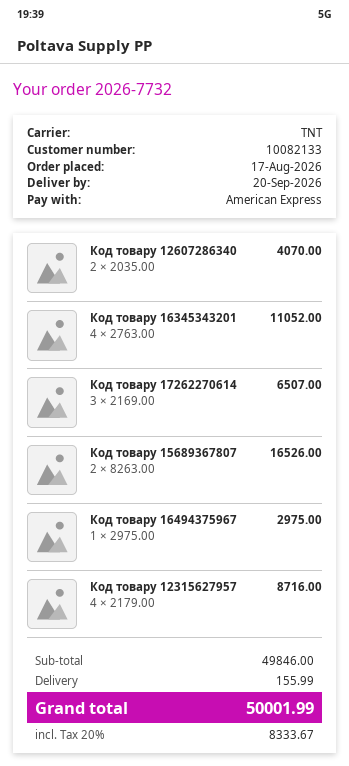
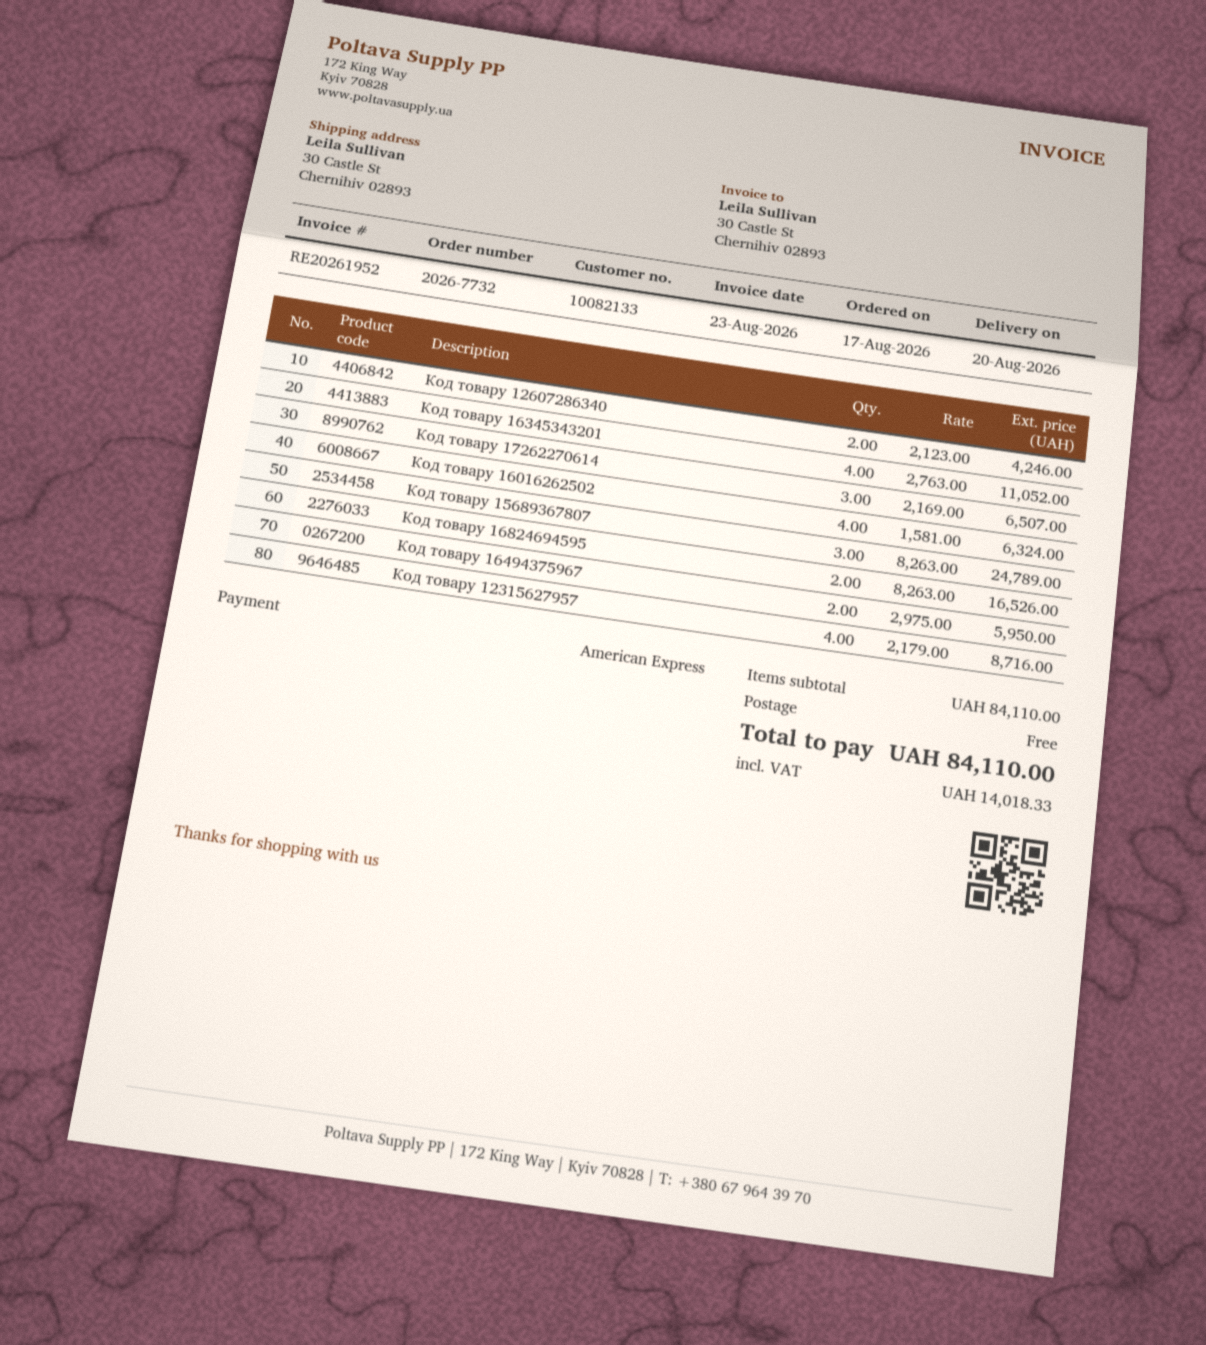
delivery date: 2026-09-20 -> 2026-08-20
Код товару 12607286340: 2 x 2035.00 = 4070.00 -> 2 x 2123.00 = 4246.00
Код товару 15689367807: 2 x 8263.00 = 16526.00 -> 3 x 8263.00 = 24789.00
Код товару 16494375967: 1 x 2975.00 = 2975.00 -> 2 x 2975.00 = 5950.00
Код товару 16016262502: none -> 4 x 1581.00 = 6324.00
Код товару 16824694595: none -> 2 x 8263.00 = 16526.00
subtotal: 49846.00 -> 84110.00
shipping: 155.99 -> 0.00
tax: 8333.67 -> 14018.33
total: 50001.99 -> 84110.00

